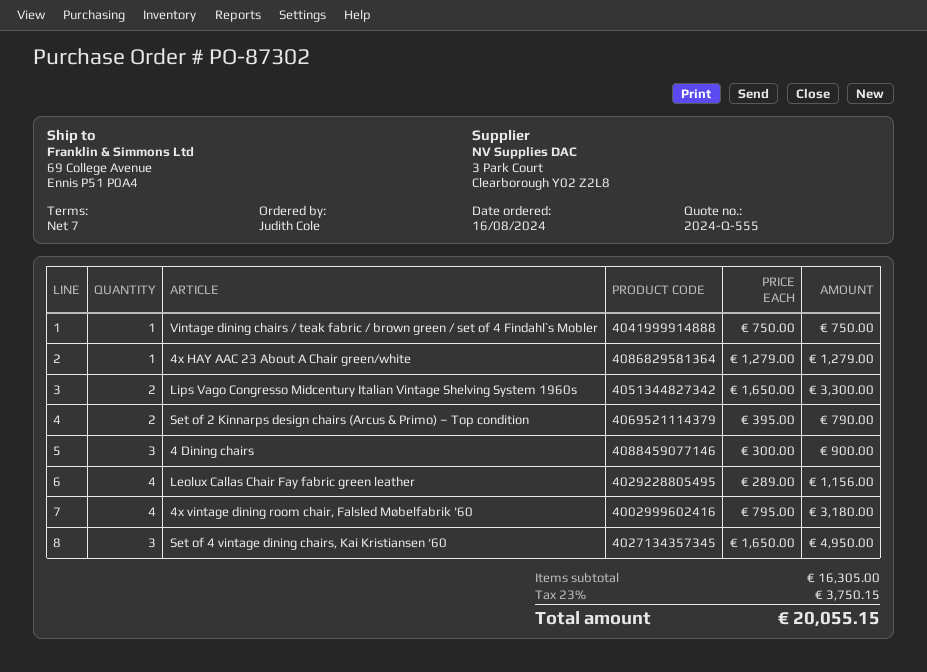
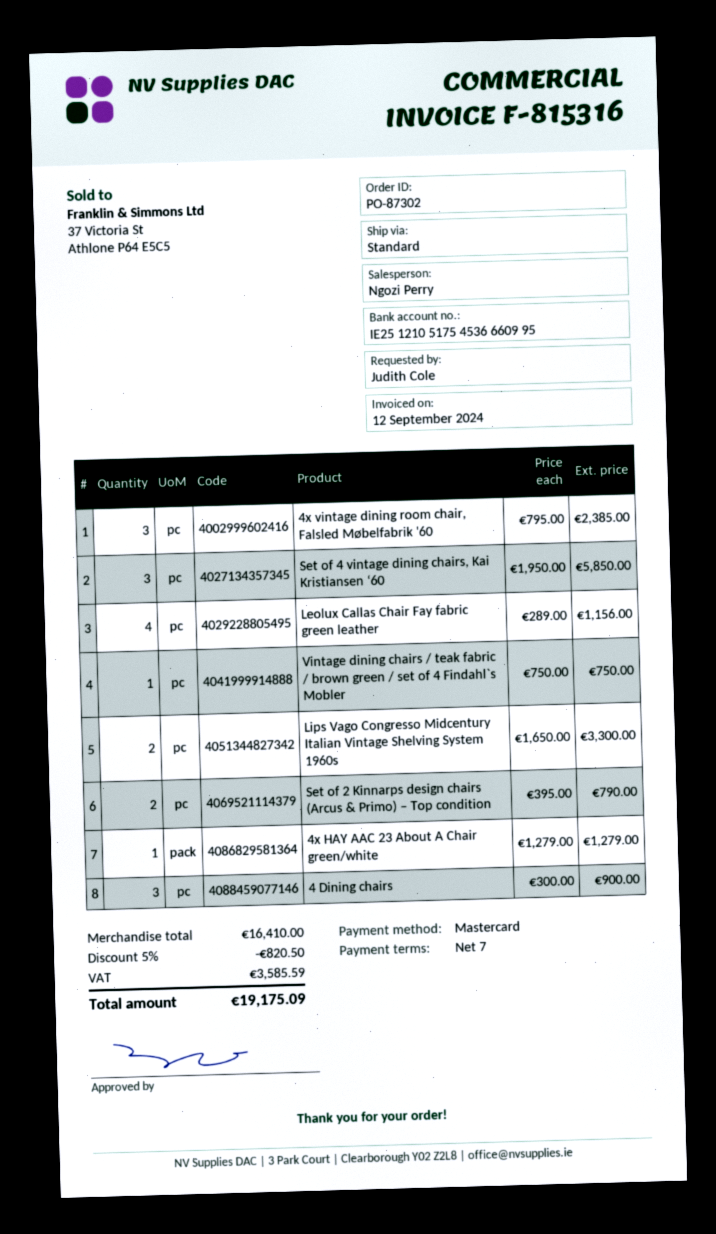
4x vintage dining room chair, Falsled Møbelfabrik '60: 4 x 795.00 = 3180.00 -> 3 x 795.00 = 2385.00
Set of 4 vintage dining chairs, Kai Kristiansen ‘60: 3 x 1650.00 = 4950.00 -> 3 x 1950.00 = 5850.00
subtotal: 16305.00 -> 16410.00
discount: none -> 5% = 820.50
tax: 3750.15 -> 3585.59
total: 20055.15 -> 19175.09

